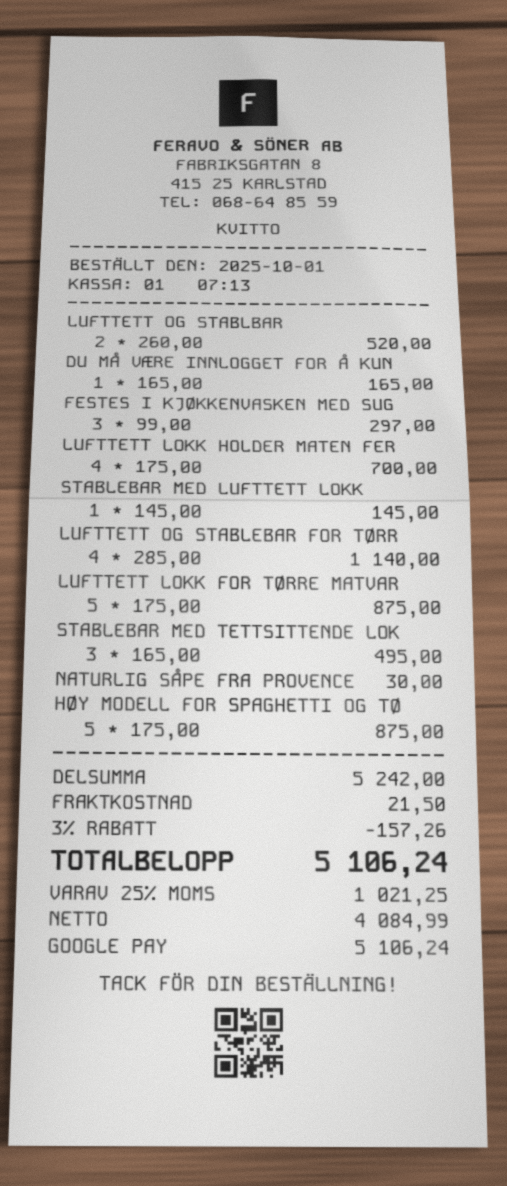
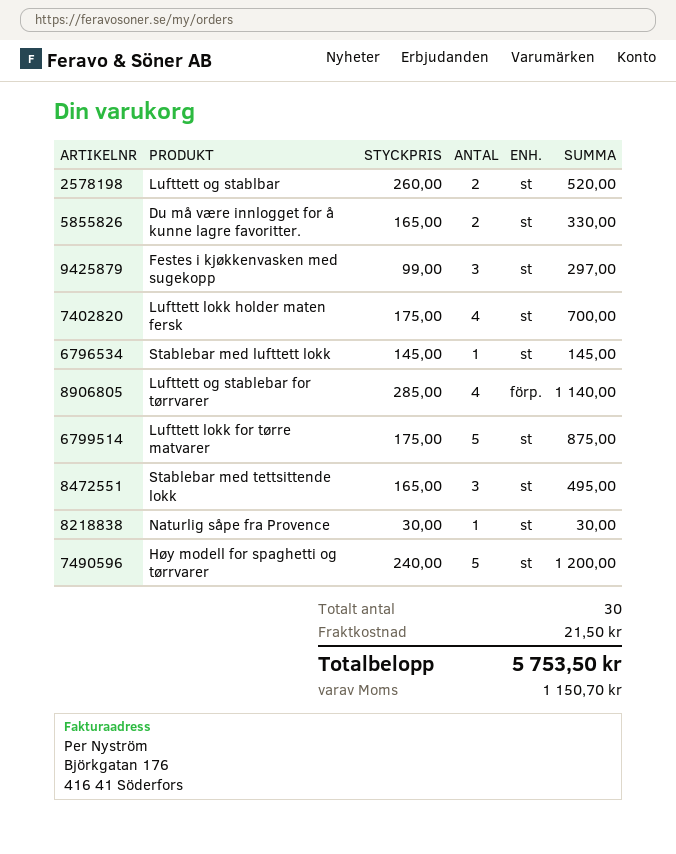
DU MÅ VÆRE INNLOGGET FOR Å KUN: 1 x 165.00 = 165.00 -> 2 x 165.00 = 330.00
HØY MODELL FOR SPAGHETTI OG TØ: 5 x 175.00 = 875.00 -> 5 x 240.00 = 1200.00
discount: 3% = 157.26 -> none
tax: 1021.25 -> 1150.70
total: 5106.24 -> 5753.50

